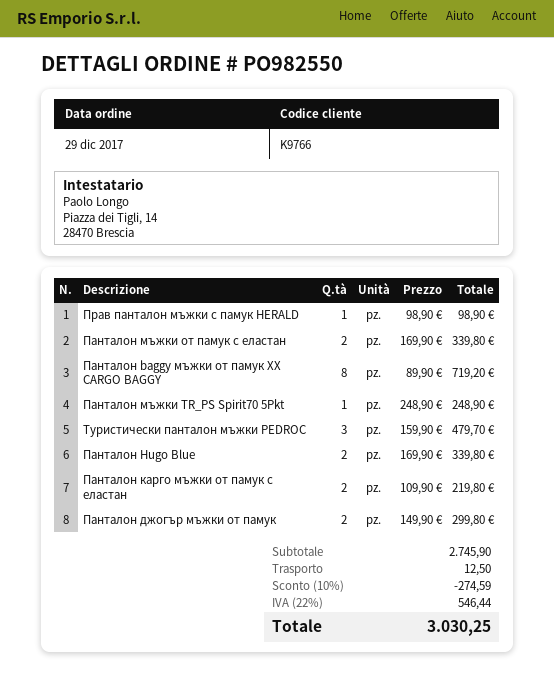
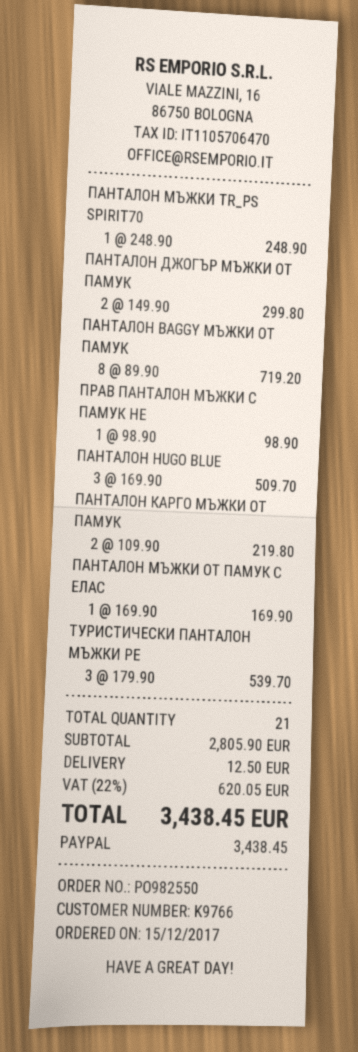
order date: 2017-12-29 -> 2017-12-15
Панталон мъжки от памук с еластан: 2 x 169.90 = 339.80 -> 1 x 169.90 = 169.90
Туристически панталон мъжки PEDROC: 3 x 159.90 = 479.70 -> 3 x 179.90 = 539.70
Панталон Hugo Blue: 2 x 169.90 = 339.80 -> 3 x 169.90 = 509.70
subtotal: 2745.90 -> 2805.90
discount: 10% = 274.59 -> none
tax: 22% = 546.44 -> 22% = 620.05
total: 3030.25 -> 3438.45

